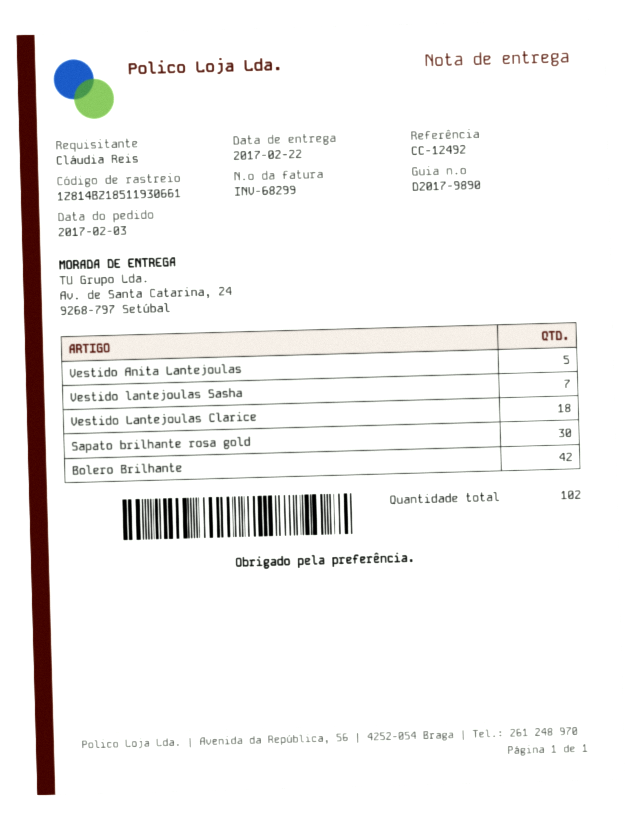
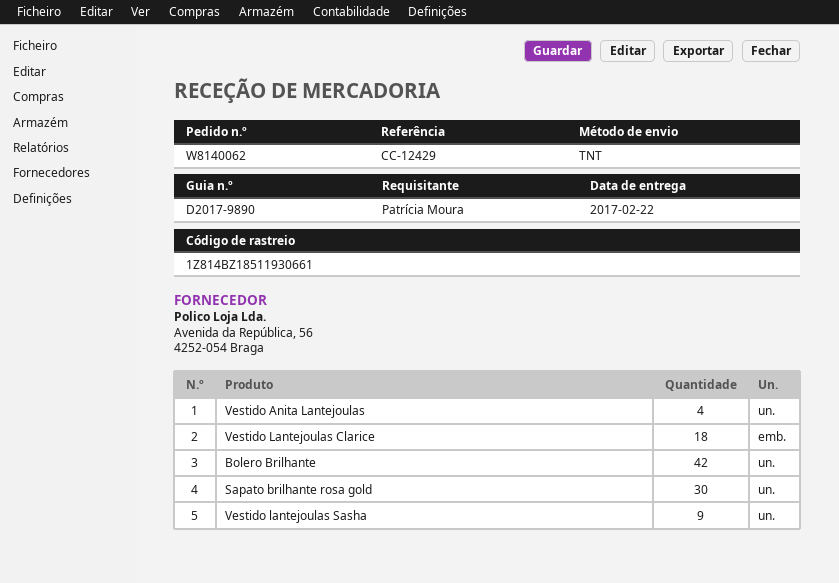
reference: CC-12492 -> CC-12429
ordered by: Cláudia Reis -> Patrícia Moura
Vestido Anita Lantejoulas: 5 -> 4
Vestido lantejoulas Sasha: 7 -> 9

